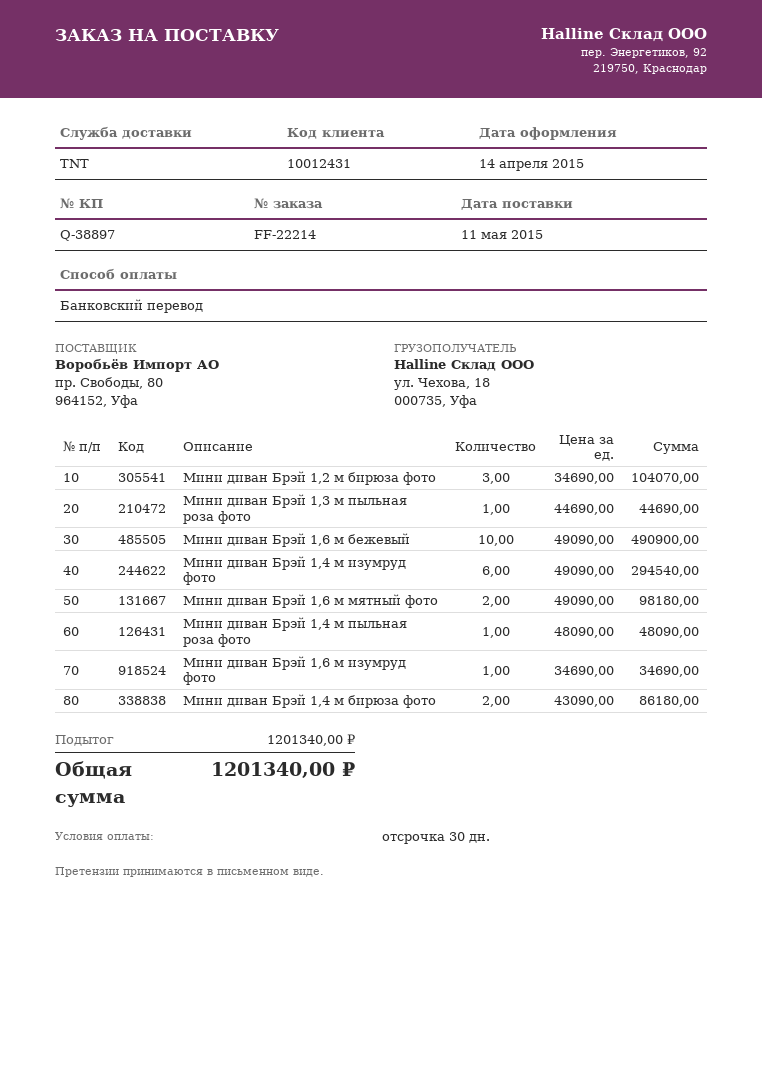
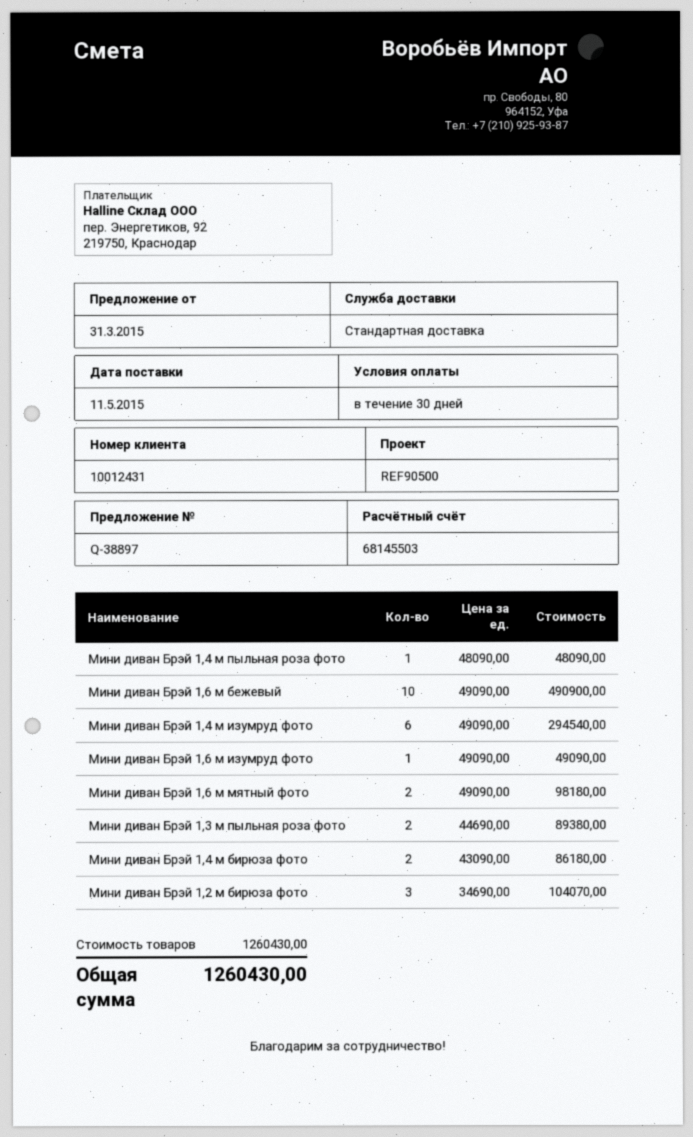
shipping method: TNT -> standard
Мини диван Брэй 1,3 м пыльная роза фото: 1 x 44690.00 = 44690.00 -> 2 x 44690.00 = 89380.00
Мини диван Брэй 1,6 м изумруд фото: 1 x 34690.00 = 34690.00 -> 1 x 49090.00 = 49090.00
subtotal: 1201340.00 -> 1260430.00
total: 1201340.00 -> 1260430.00

